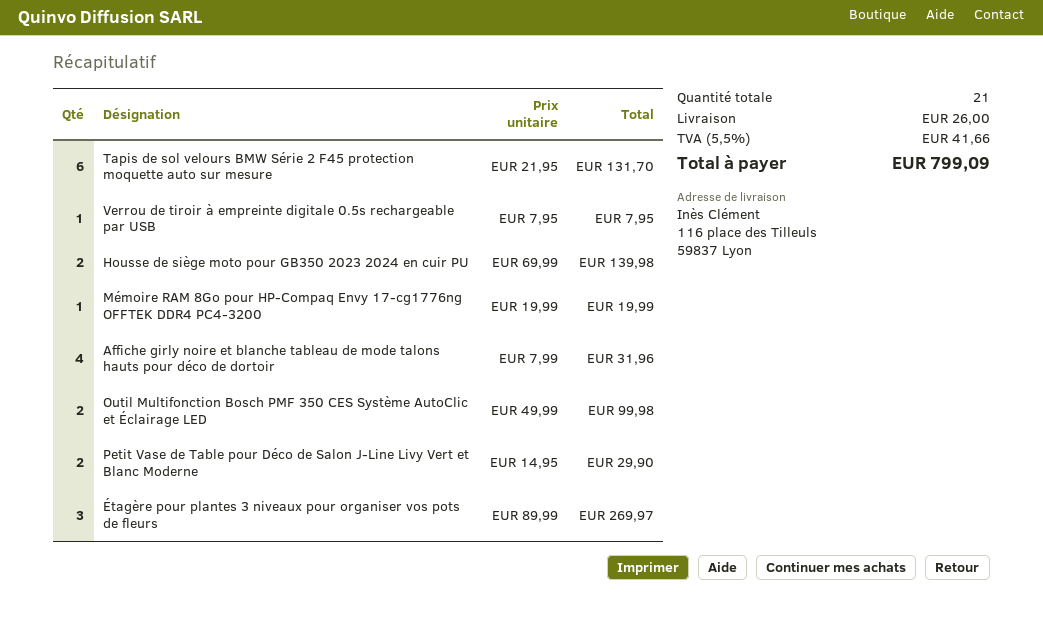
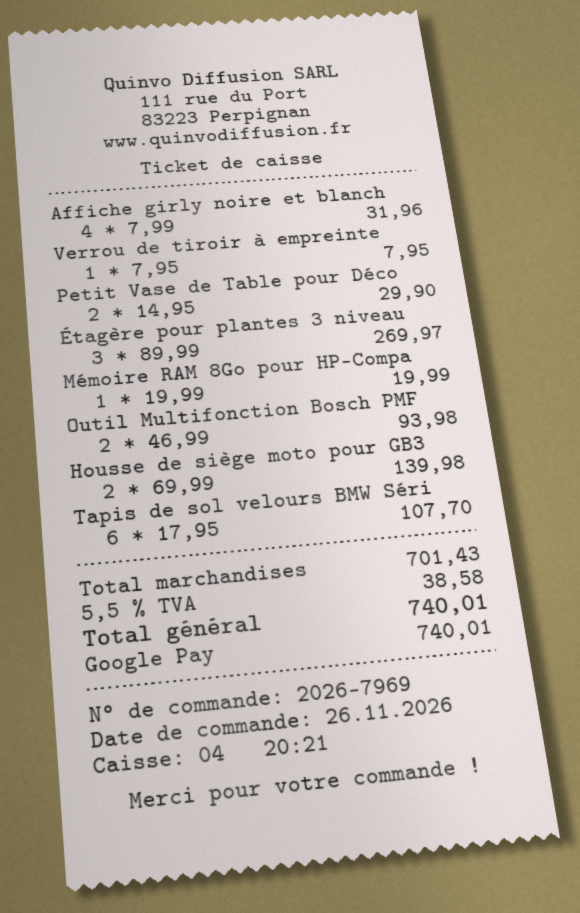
Tapis de sol velours BMW Série 2 F45 protection moquette auto sur mesure: 6 x 21.95 = 131.70 -> 6 x 17.95 = 107.70
Outil Multifonction Bosch PMF 350 CES Système AutoClic et Éclairage LED: 2 x 49.99 = 99.98 -> 2 x 46.99 = 93.98
shipping: 26.00 -> none
tax: 5.5% = 41.66 -> 5.5% = 38.58
total: 799.09 -> 740.01

